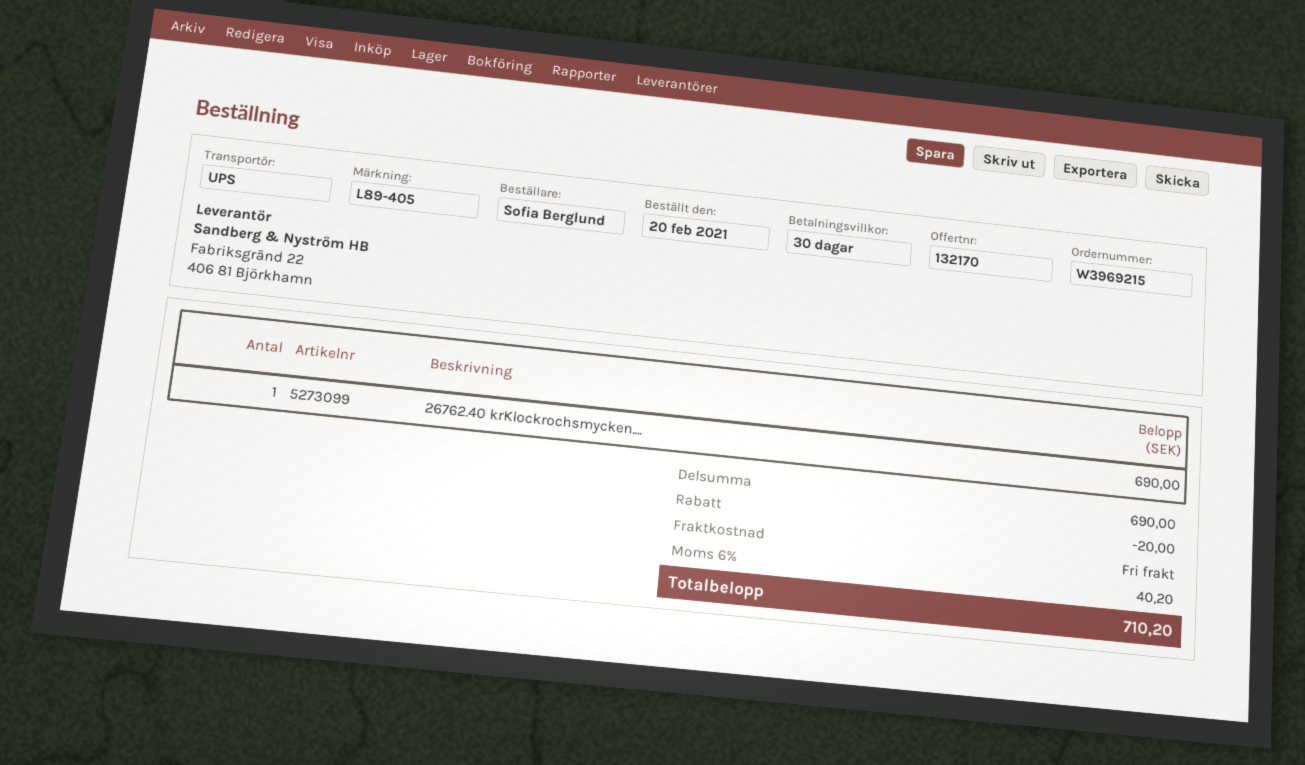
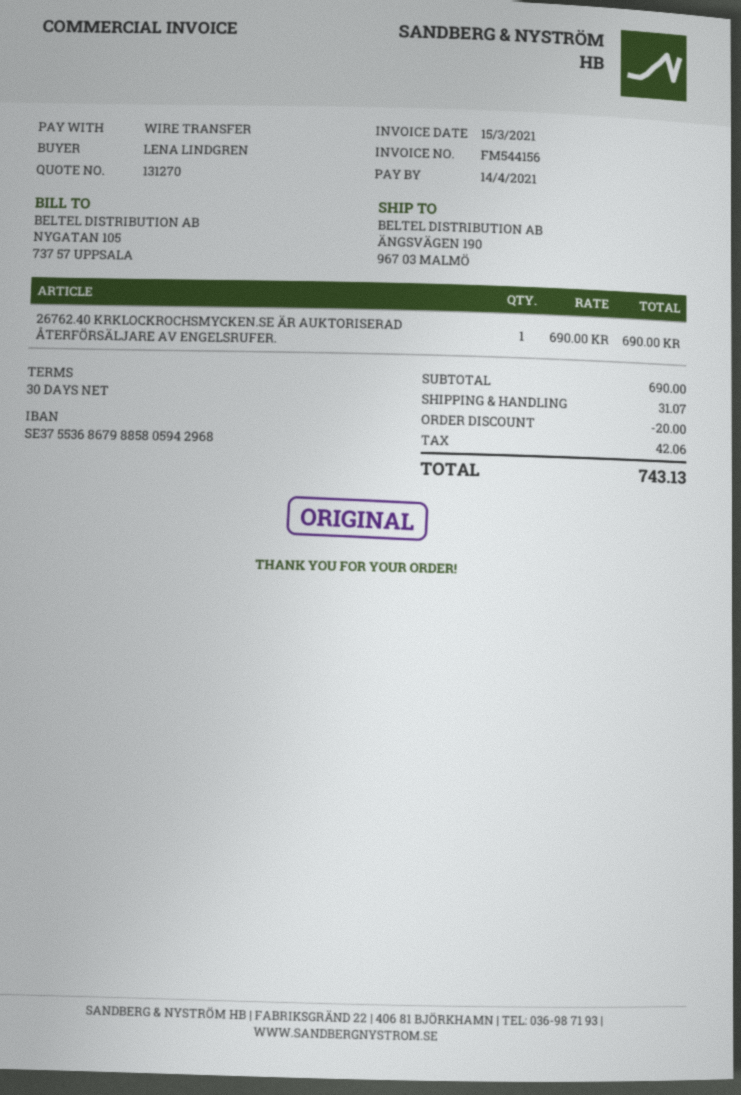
quote number: 132170 -> 131270
ordered by: Sofia Berglund -> LENA LINDGREN
shipping: 0.00 -> 31.07
tax: 40.20 -> 42.06
total: 710.20 -> 743.13

